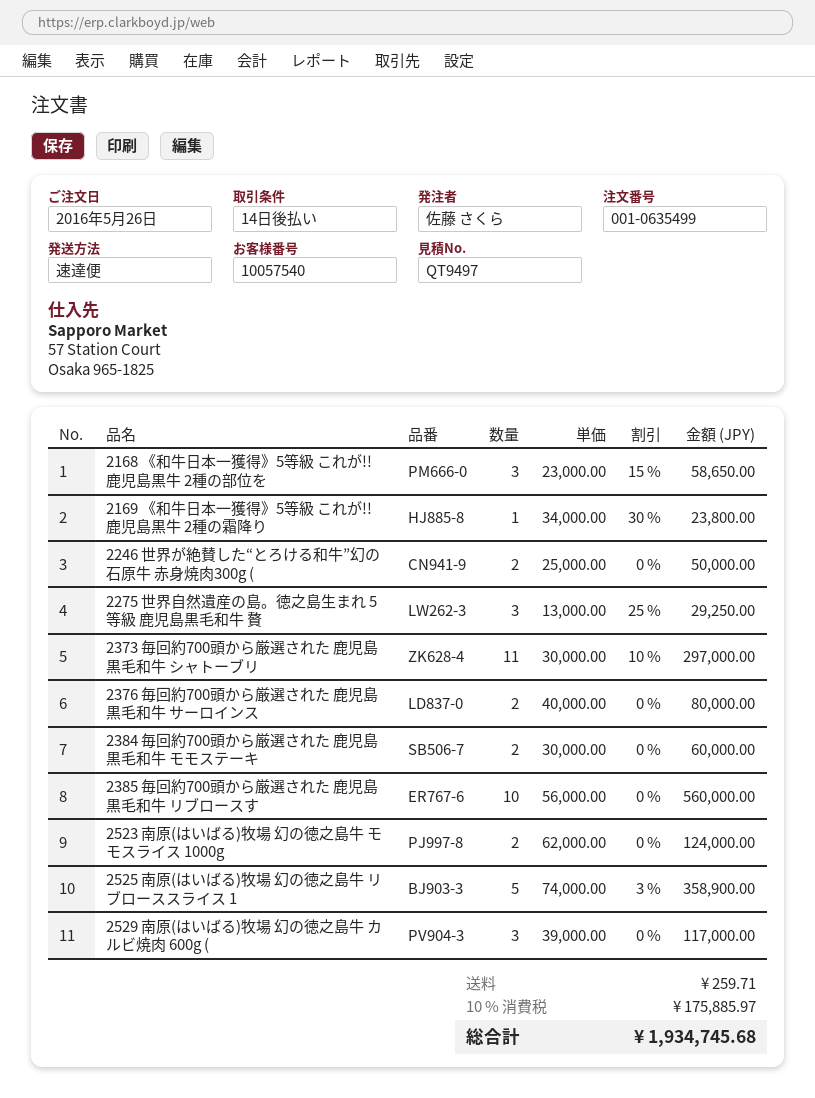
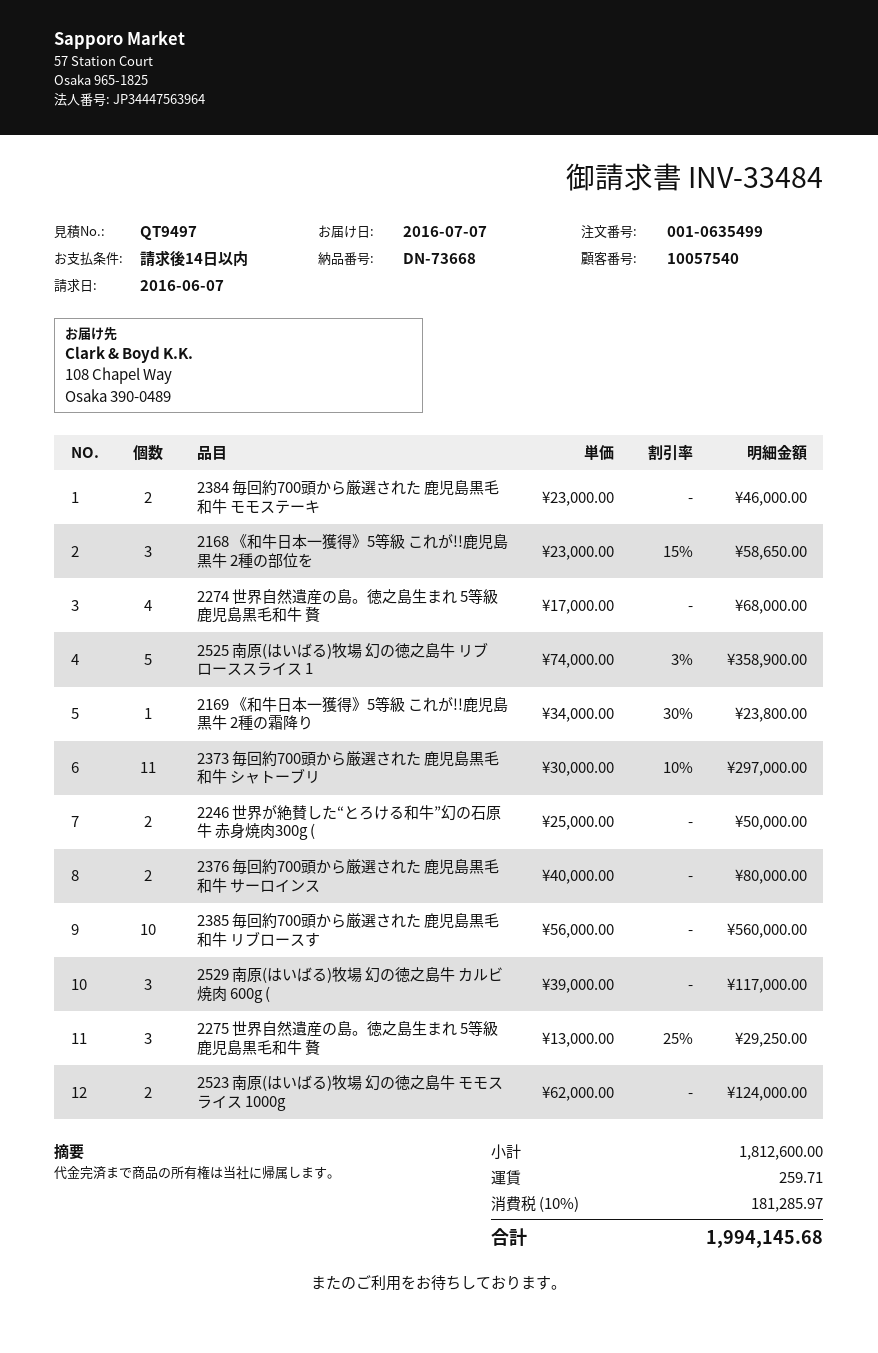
2384 毎回約700頭から厳選された 鹿児島黒毛和牛 モモステーキ: 2 x 30000.00 = 60000.00 -> 2 x 23000.00 = 46000.00
2274 世界自然遺産の島。徳之島生まれ 5等級 鹿児島黒毛和牛 贅: none -> 4 x 17000.00 = 68000.00
tax: 10% = 175885.97 -> 10% = 181285.97
total: 1934745.68 -> 1994145.68

